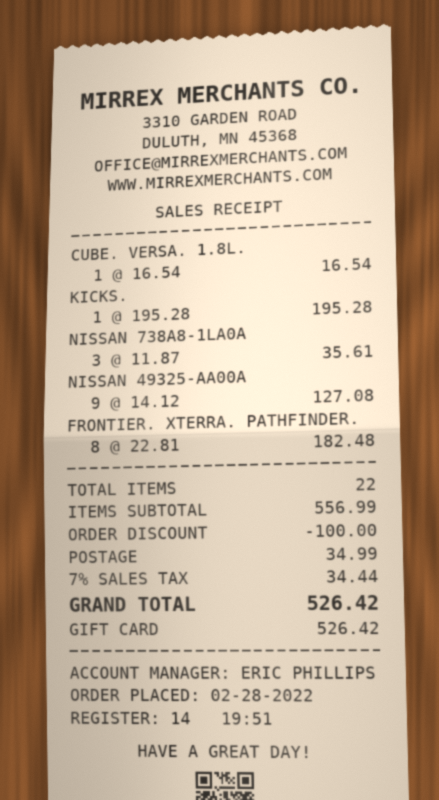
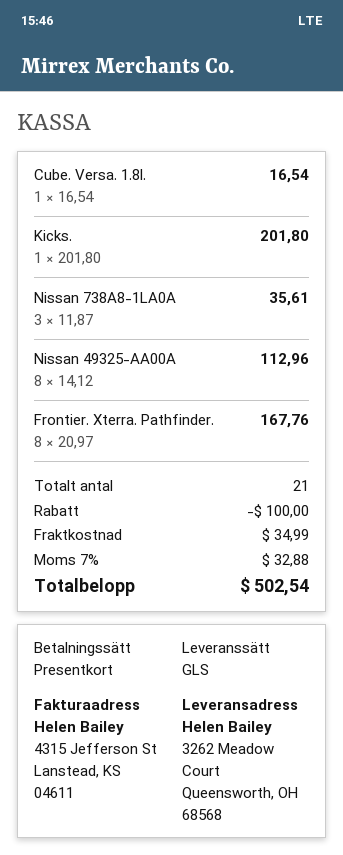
KICKS.: 1 x 195.28 = 195.28 -> 1 x 201.80 = 201.80
NISSAN 49325-AA00A: 9 x 14.12 = 127.08 -> 8 x 14.12 = 112.96
FRONTIER. XTERRA. PATHFINDER.: 8 x 22.81 = 182.48 -> 8 x 20.97 = 167.76
total quantity: 22 -> 21
tax: 7% = 34.44 -> 7% = 32.88
total: 526.42 -> 502.54

